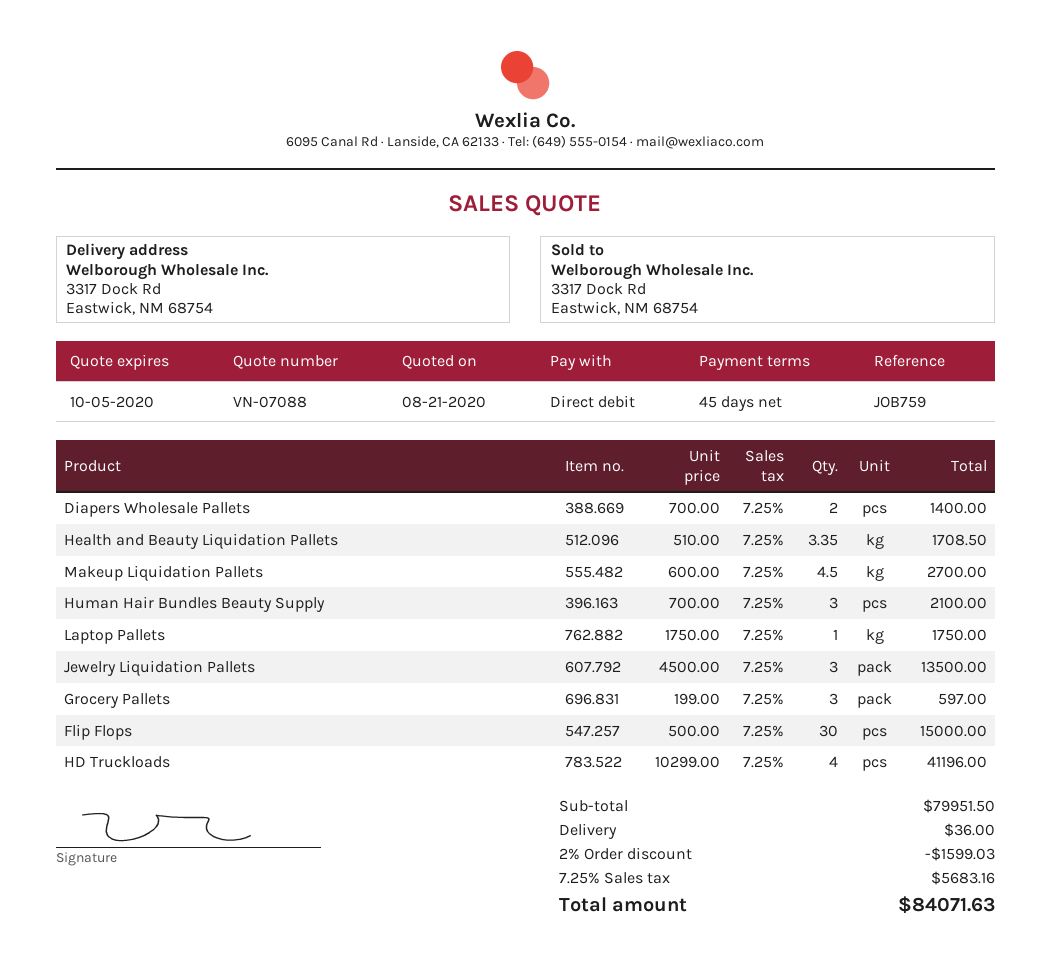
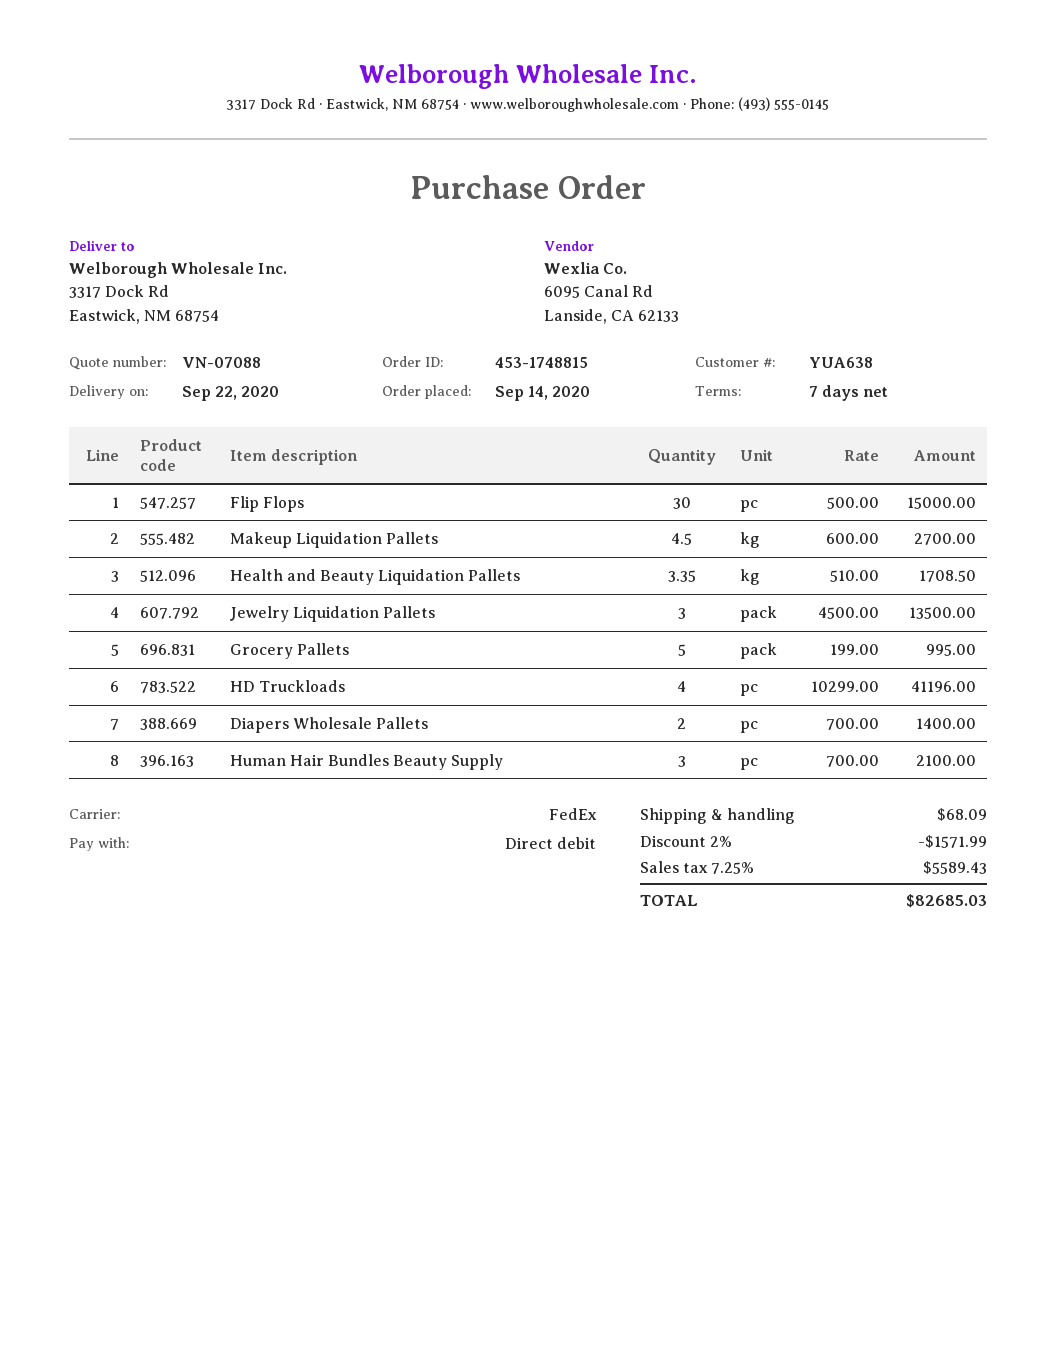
payment terms: 45 days -> 7 days
Laptop Pallets: 1 x 1750.00 = 1750.00 -> none
Grocery Pallets: 3 x 199.00 = 597.00 -> 5 x 199.00 = 995.00
discount: 2% = 1599.03 -> 2% = 1571.99
shipping: 36.00 -> 68.09
tax: 7.25% = 5683.16 -> 7.25% = 5589.43
total: 84071.63 -> 82685.03

